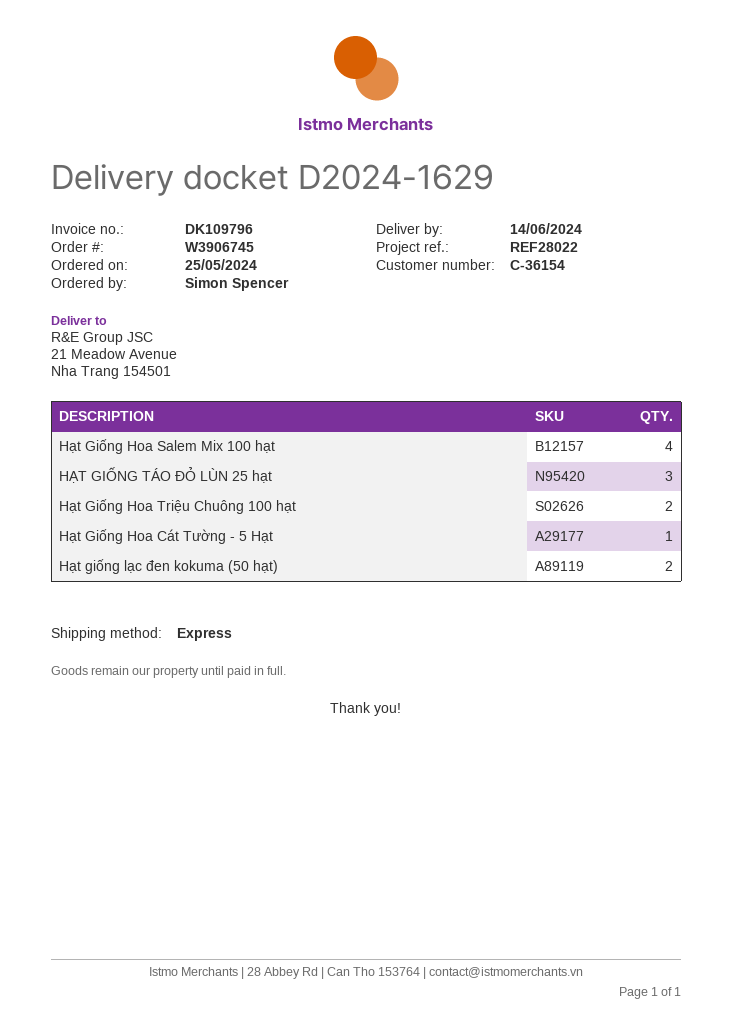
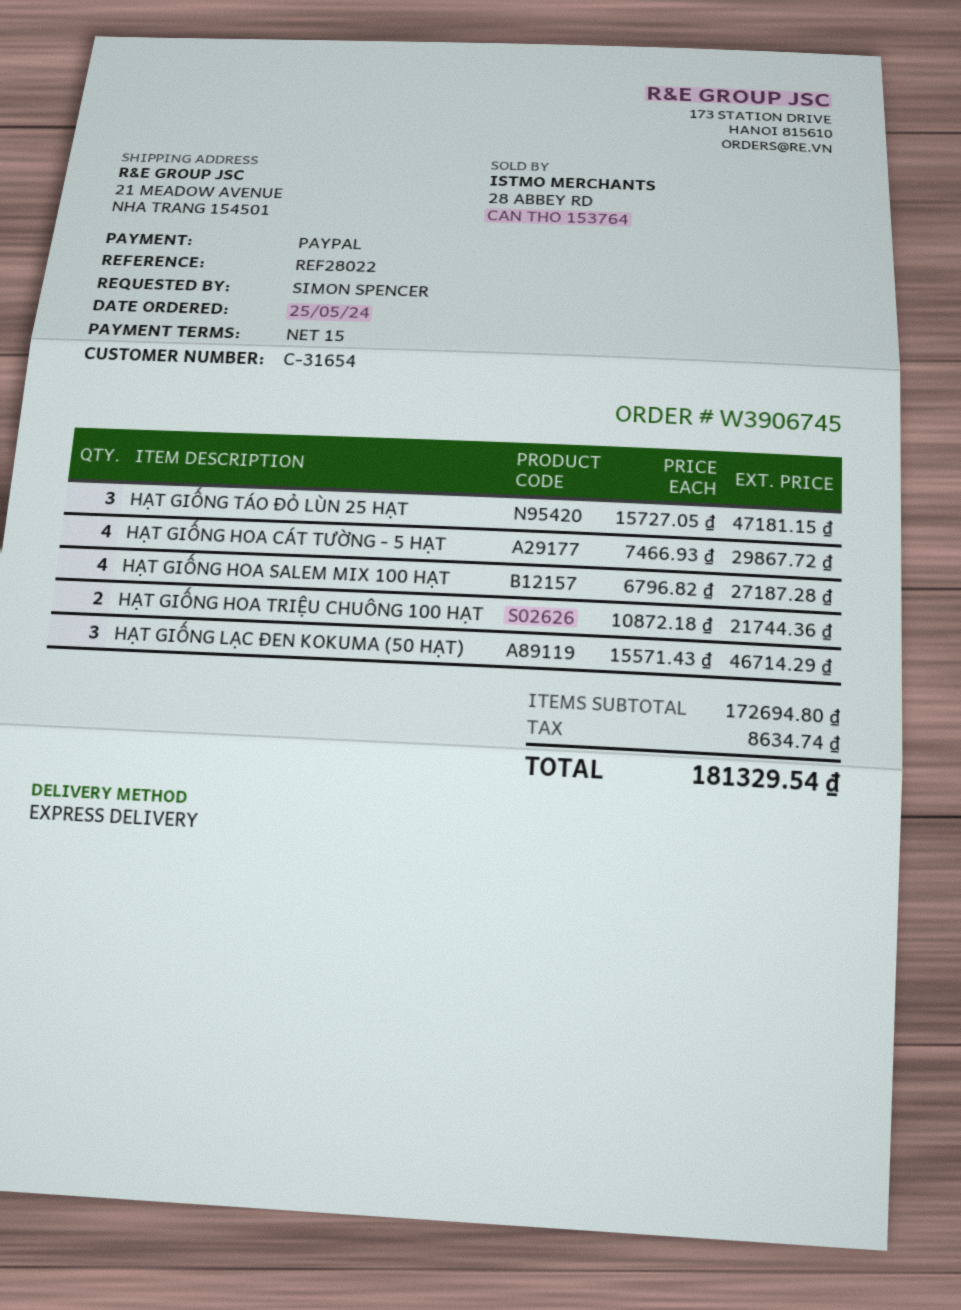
customer number: C-36154 -> C-31654
Hạt Giống Hoa Cát Tường - 5 Hạt: 1 -> 4
Hạt giống lạc đen kokuma (50 hạt): 2 -> 3

